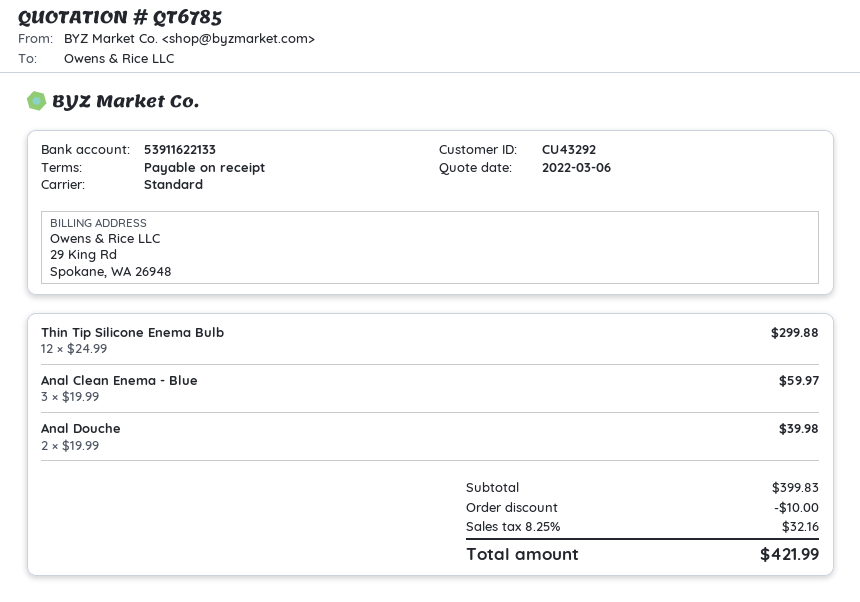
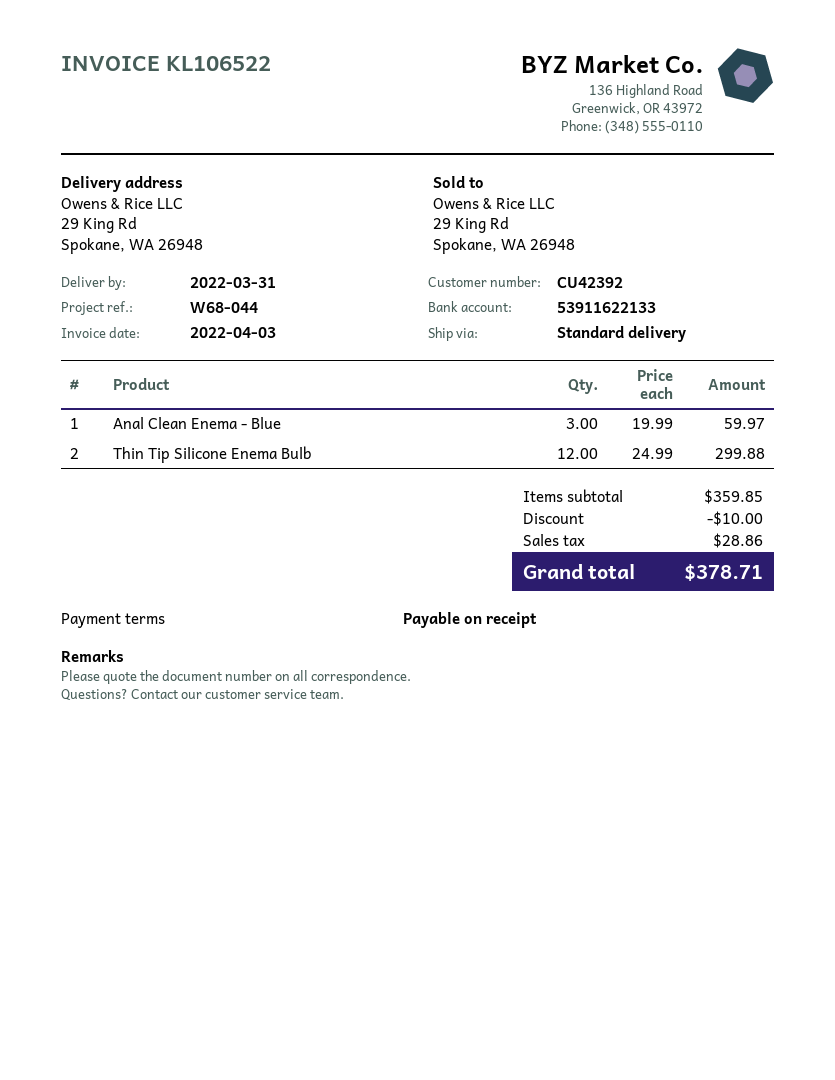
customer number: CU43292 -> CU42392
Anal Douche: 2 x 19.99 = 39.98 -> none
subtotal: 399.83 -> 359.85
tax: 32.16 -> 28.86
total: 421.99 -> 378.71

